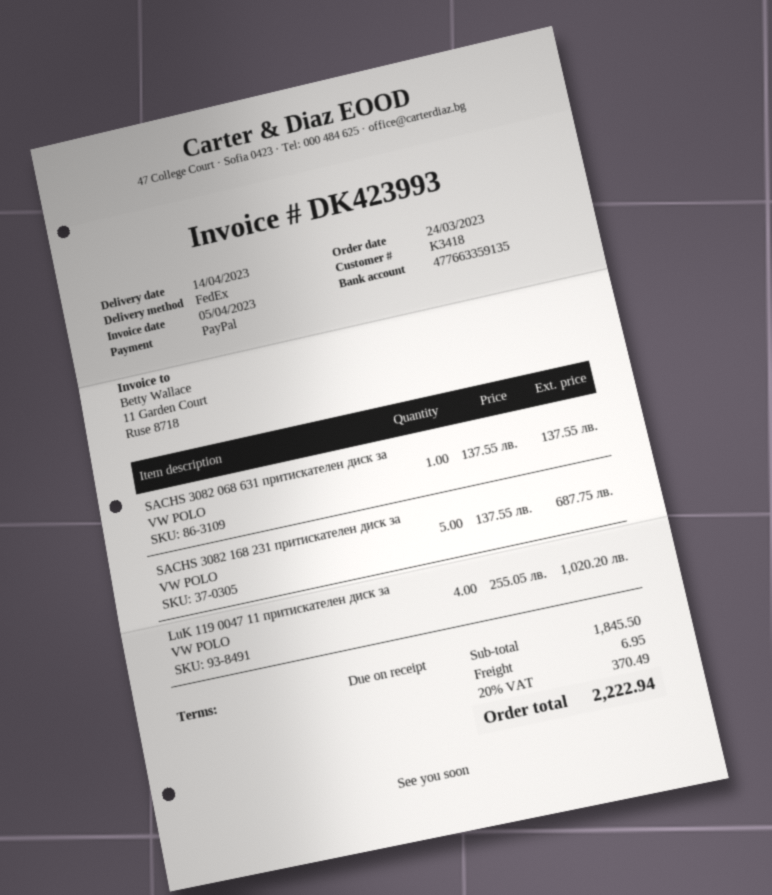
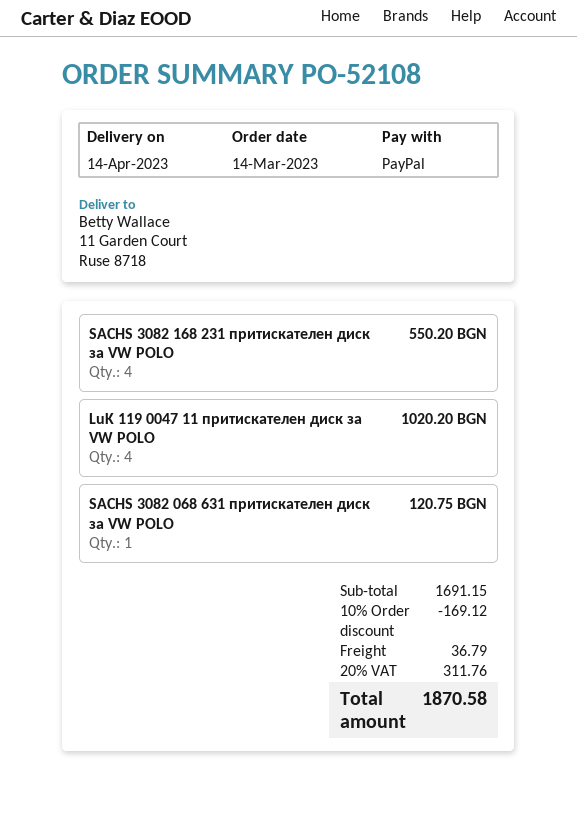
order date: 2023-03-24 -> 2023-03-14
SACHS 3082 068 631 притискателен диск за VW POLO: 1 for 137.55 -> 1 for 120.75
SACHS 3082 168 231 притискателен диск за VW POLO: 5 for 687.75 -> 4 for 550.20
subtotal: 1845.50 -> 1691.15
discount: none -> 10% = 169.12
shipping: 6.95 -> 36.79
tax: 20% = 370.49 -> 20% = 311.76
total: 2222.94 -> 1870.58

